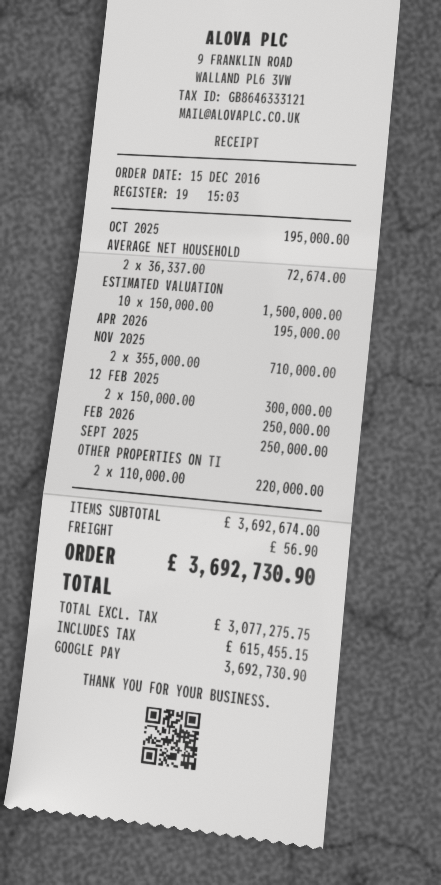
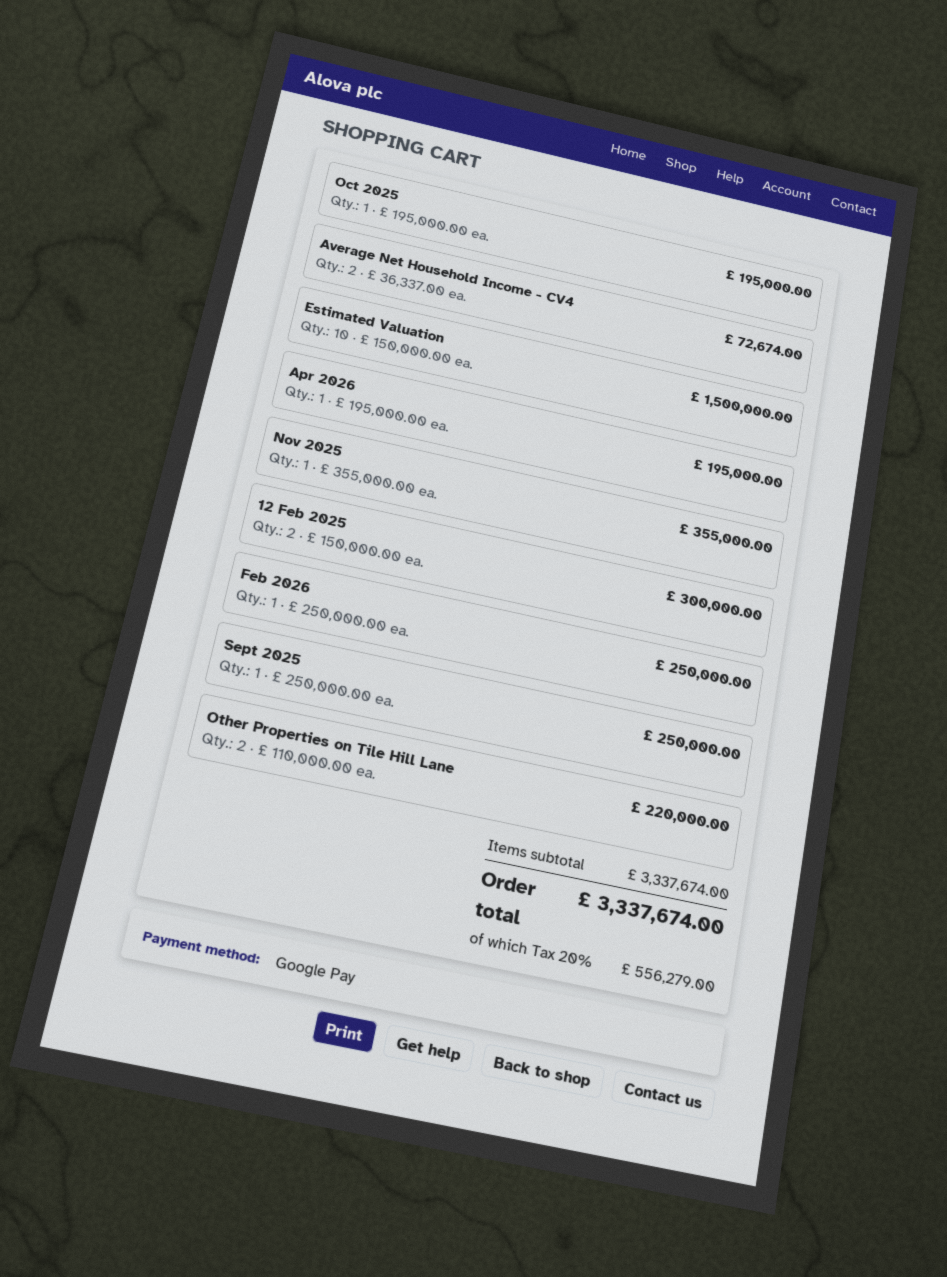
NOV 2025: 2 x 355000.00 = 710000.00 -> 1 x 355000.00 = 355000.00
subtotal: 3692674.00 -> 3337674.00
shipping: 56.90 -> none
tax: 615455.15 -> 556279.00
total: 3692730.90 -> 3337674.00

